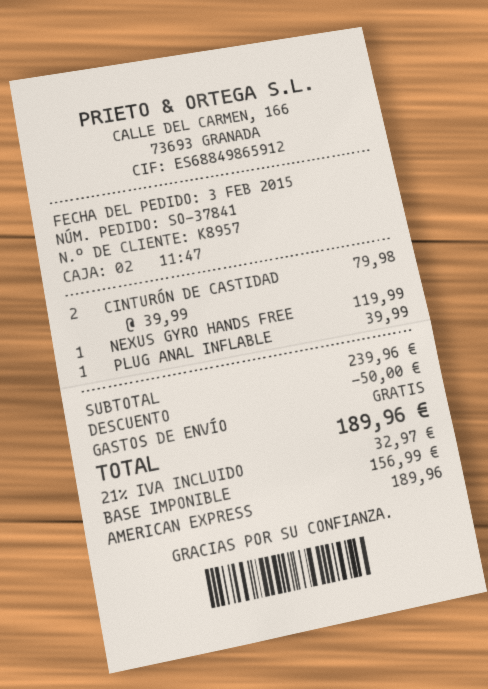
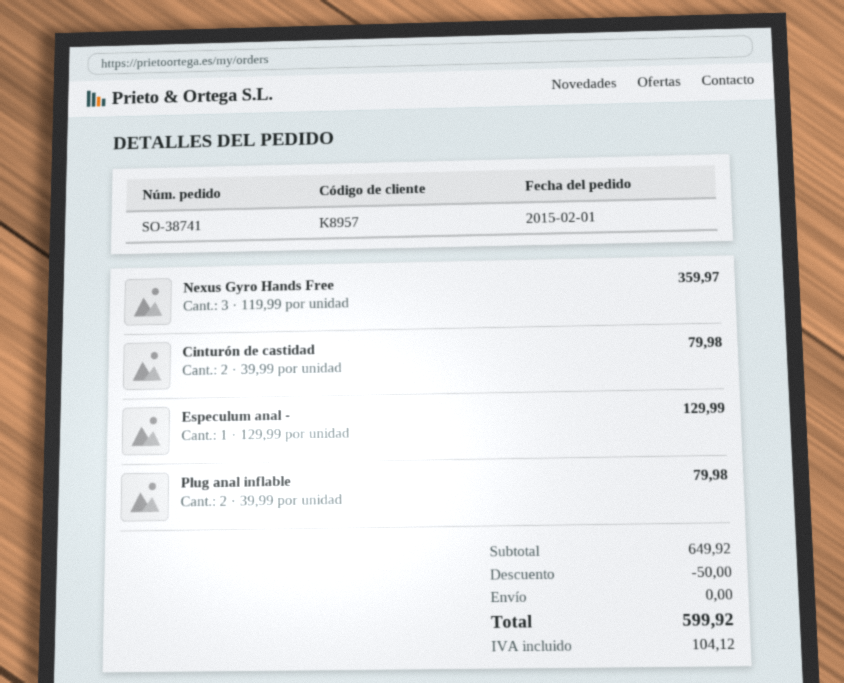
order number: SO-37841 -> SO-38741
order date: 2015-02-03 -> 2015-02-01
NEXUS GYRO HANDS FREE: 1 x 119.99 = 119.99 -> 3 x 119.99 = 359.97
PLUG ANAL INFLABLE: 1 x 39.99 = 39.99 -> 2 x 39.99 = 79.98
Especulum anal -: none -> 1 x 129.99 = 129.99
subtotal: 239.96 -> 649.92
tax: 32.97 -> 104.12
total: 189.96 -> 599.92

